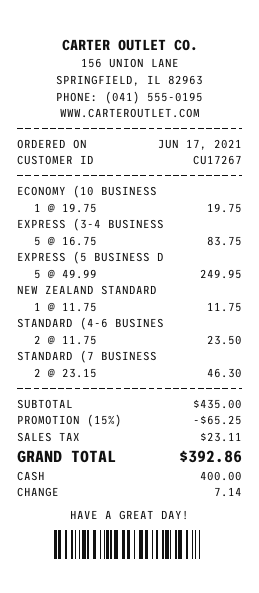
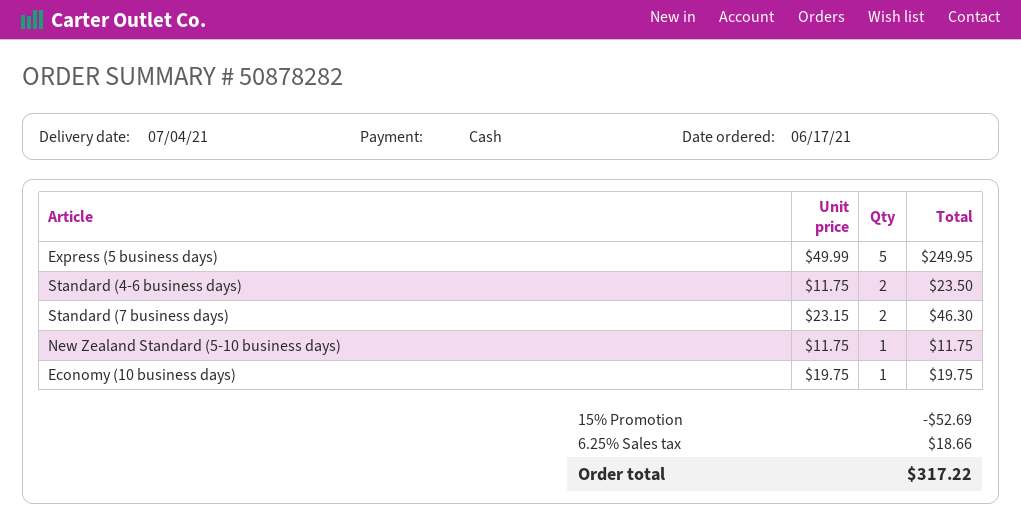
EXPRESS (3-4 BUSINESS: 5 x 16.75 = 83.75 -> none
discount: 15% = 65.25 -> 15% = 52.69
tax: 23.11 -> 18.66
total: 392.86 -> 317.22

